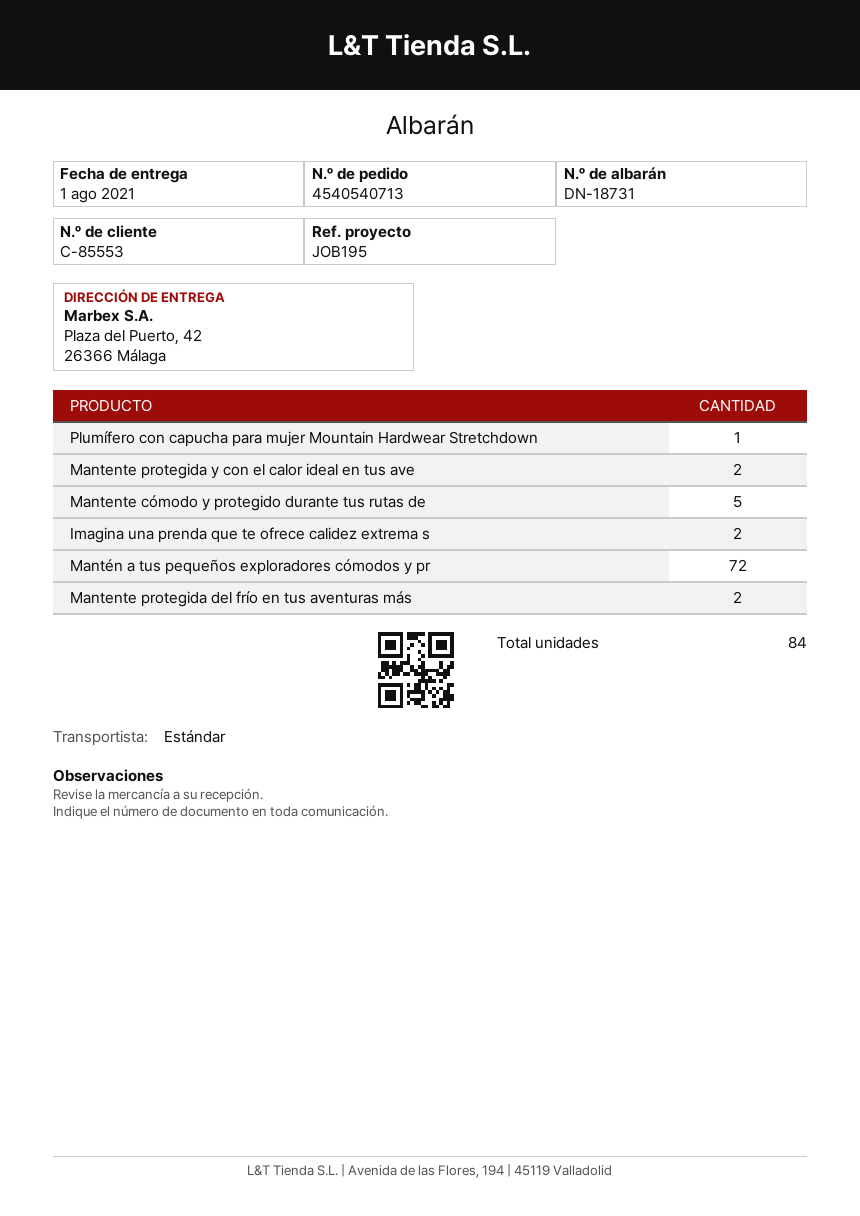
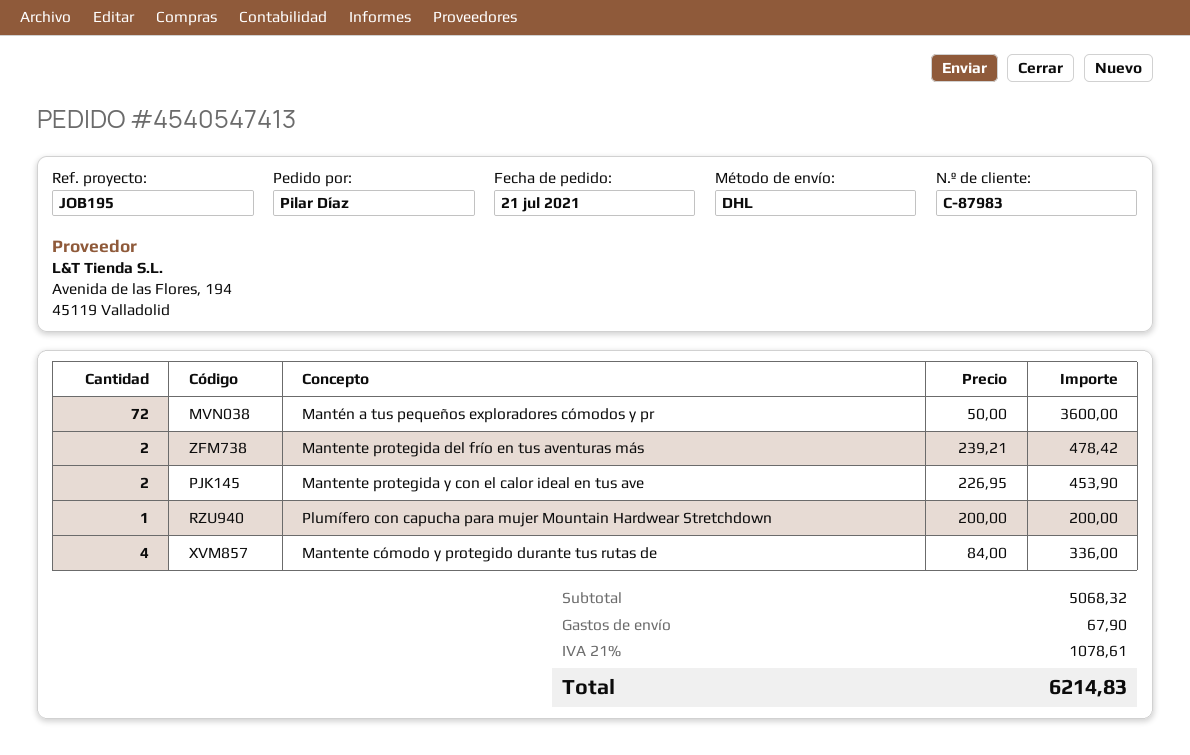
order number: 4540540713 -> 4540547413
customer number: C-85553 -> C-87983
shipping method: standard -> DHL
Mantente cómodo y protegido durante tus rutas de: 5 -> 4
Imagina una prenda que te ofrece calidez extrema s: 2 -> none

